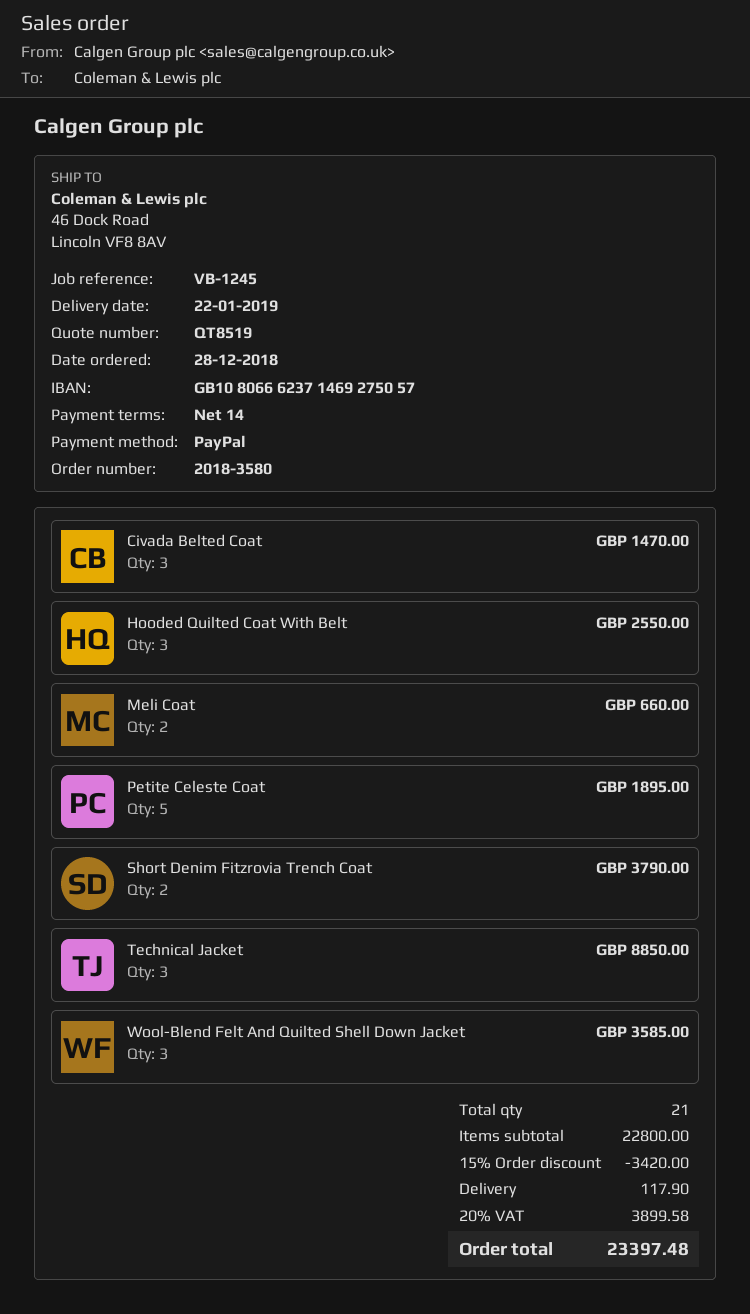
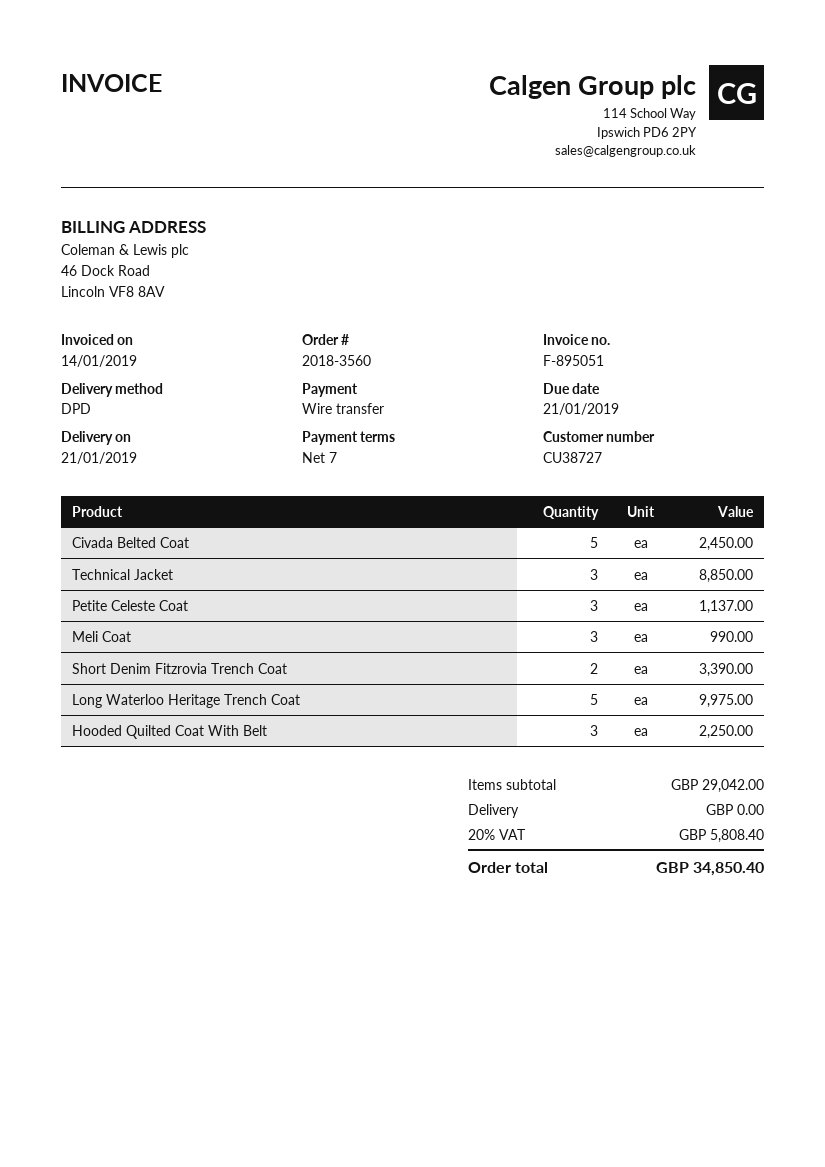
order number: 2018-3580 -> 2018-3560
delivery date: 2019-01-22 -> 2019-01-21
payment terms: 14 days -> 7 days
payment method: PayPal -> bank transfer
Civada Belted Coat: 3 for 1470.00 -> 5 for 2450.00
Hooded Quilted Coat With Belt: 3 for 2550.00 -> 3 for 2250.00
Meli Coat: 2 for 660.00 -> 3 for 990.00
Petite Celeste Coat: 5 for 1895.00 -> 3 for 1137.00
Short Denim Fitzrovia Trench Coat: 2 for 3790.00 -> 2 for 3390.00
Wool-Blend Felt And Quilted Shell Down Jacket: 3 for 3585.00 -> none
Long Waterloo Heritage Trench Coat: none -> 5 for 9975.00
subtotal: 22800.00 -> 29042.00
discount: 15% = 3420.00 -> none
shipping: 117.90 -> 0.00
tax: 20% = 3899.58 -> 20% = 5808.40
total: 23397.48 -> 34850.40

